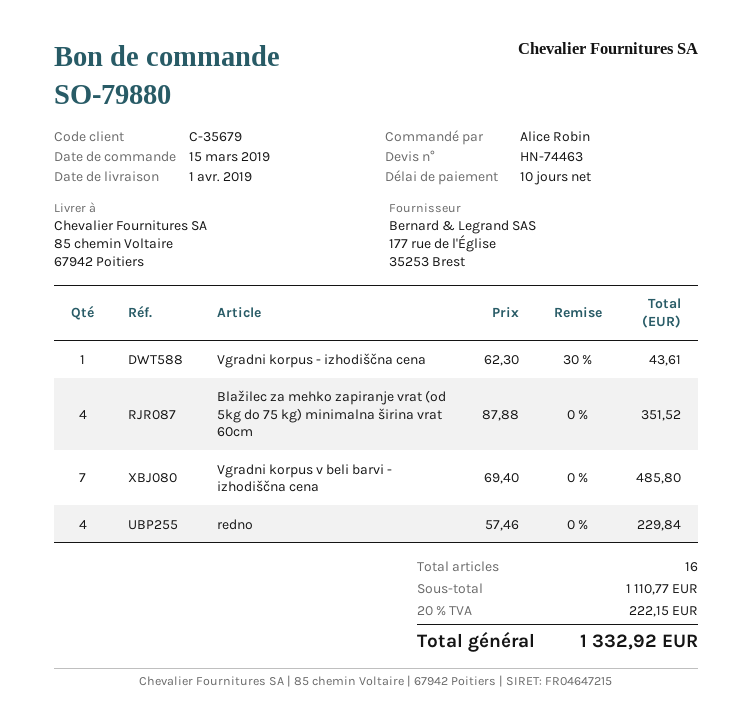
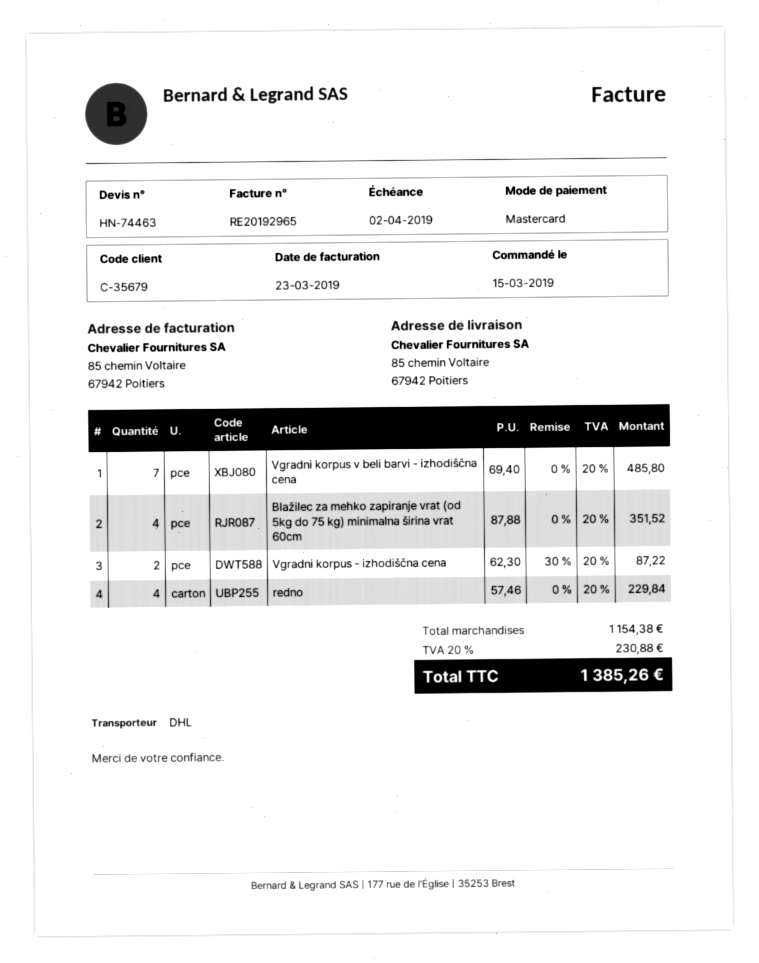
Vgradni korpus - izhodiščna cena: 1 x 62.30 - 30% = 43.61 -> 2 x 62.30 - 30% = 87.22
subtotal: 1110.77 -> 1154.38
tax: 20% = 222.15 -> 20% = 230.88
total: 1332.92 -> 1385.26

